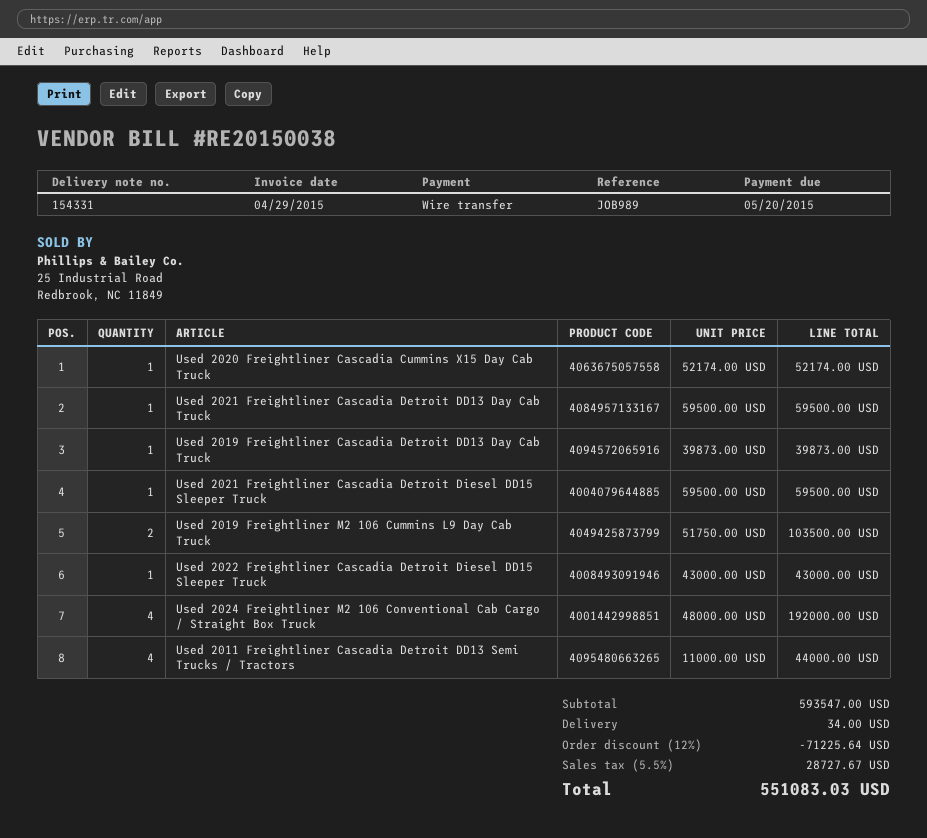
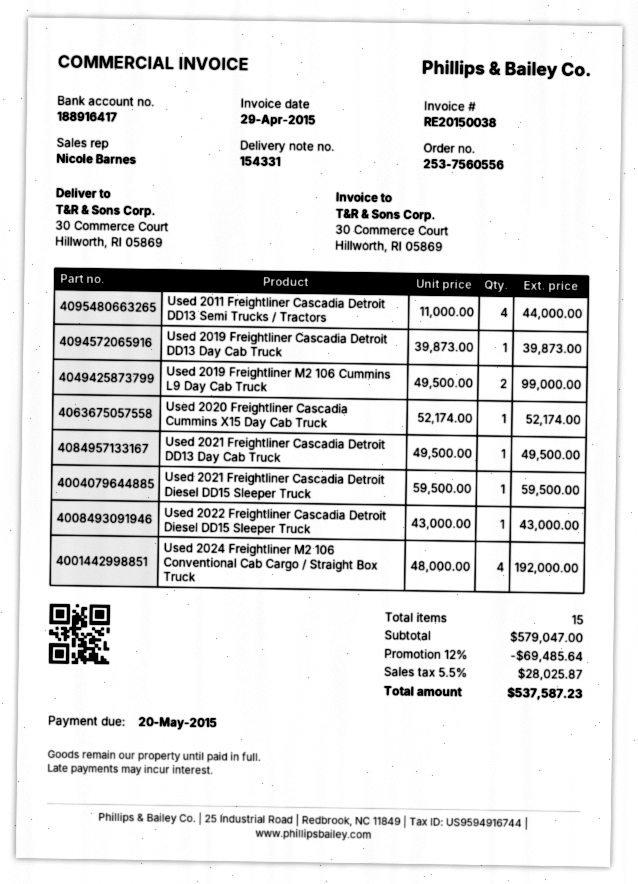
Used 2021 Freightliner Cascadia Detroit DD13 Day Cab Truck: 1 x 59500.00 = 59500.00 -> 1 x 49500.00 = 49500.00
Used 2019 Freightliner M2 106 Cummins L9 Day Cab Truck: 2 x 51750.00 = 103500.00 -> 2 x 49500.00 = 99000.00
subtotal: 593547.00 -> 579047.00
discount: 12% = 71225.64 -> 12% = 69485.64
shipping: 34.00 -> none
tax: 5.5% = 28727.67 -> 5.5% = 28025.87
total: 551083.03 -> 537587.23

